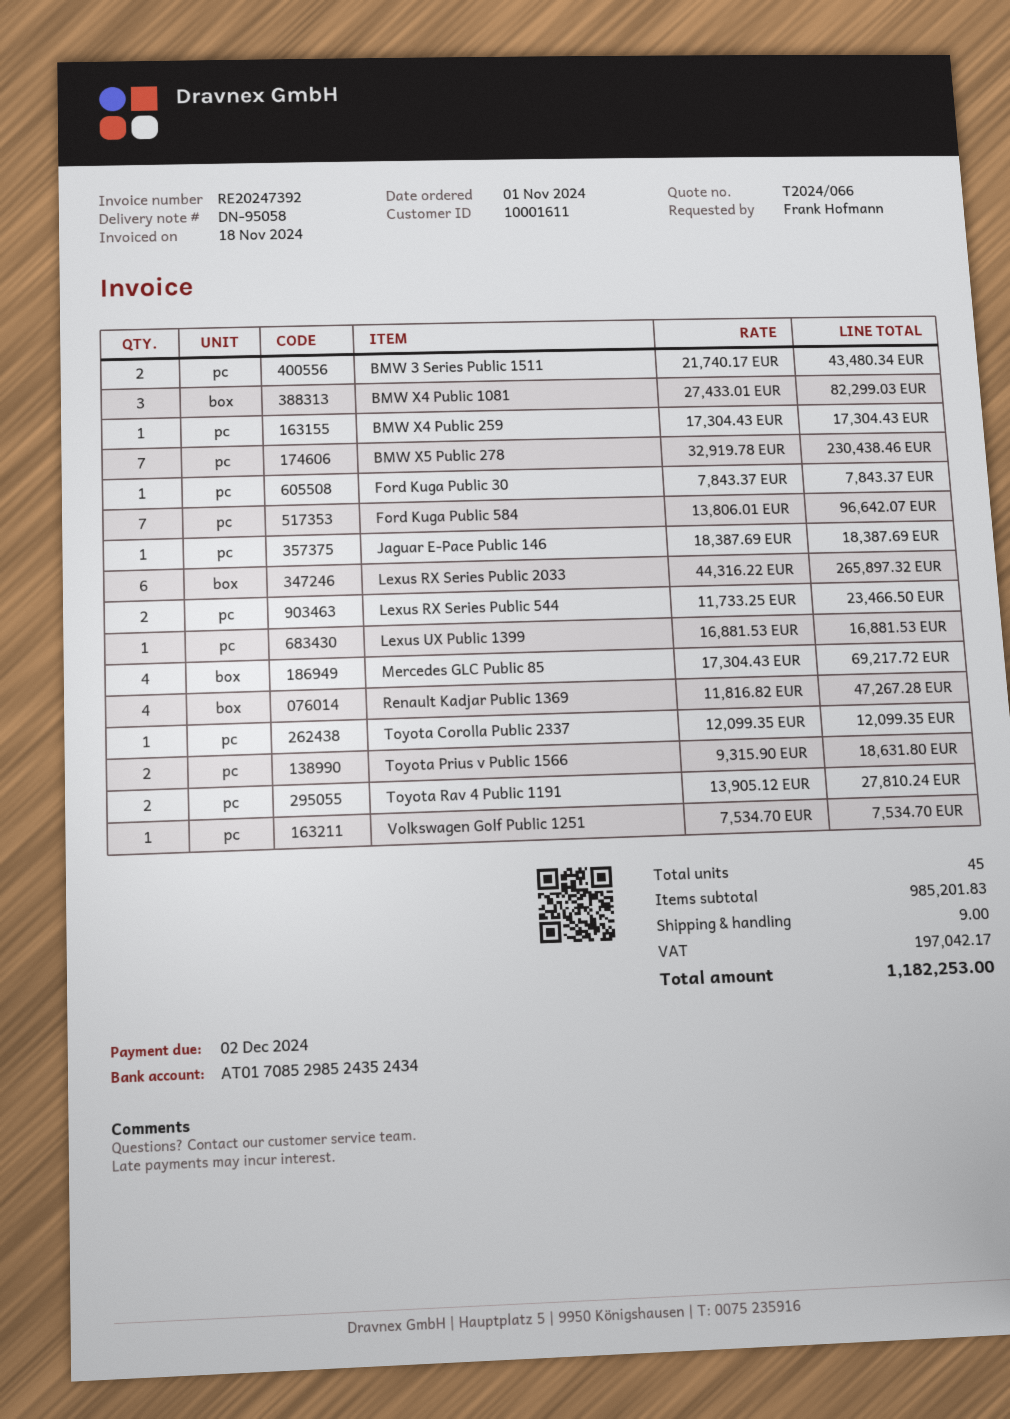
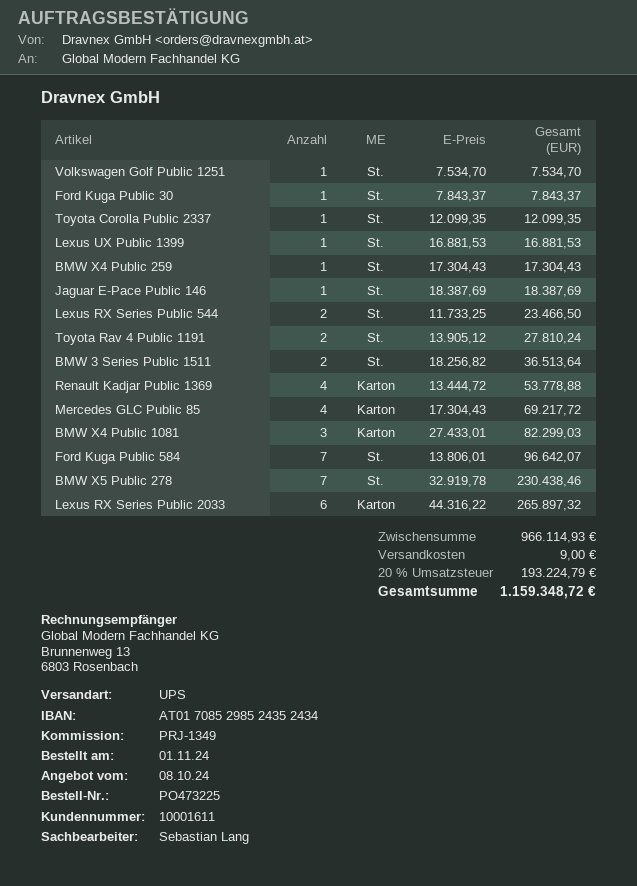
BMW 3 Series Public 1511: 2 x 21740.17 = 43480.34 -> 2 x 18256.82 = 36513.64
Renault Kadjar Public 1369: 4 x 11816.82 = 47267.28 -> 4 x 13444.72 = 53778.88
Toyota Prius v Public 1566: 2 x 9315.90 = 18631.80 -> none
subtotal: 985201.83 -> 966114.93
tax: 197042.17 -> 193224.79
total: 1182253.00 -> 1159348.72

